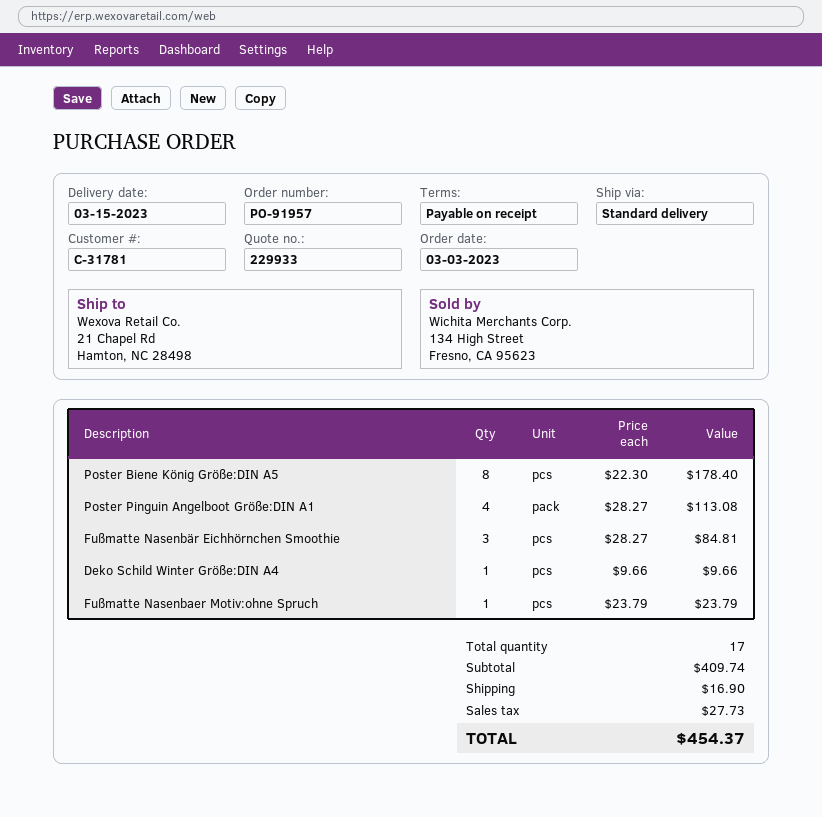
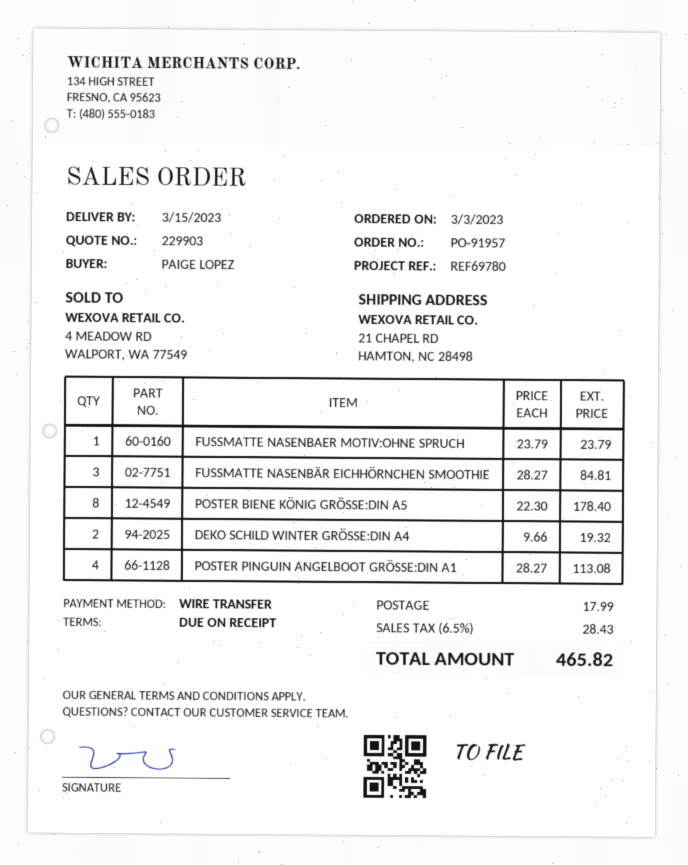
quote number: 229933 -> 229903
Deko Schild Winter Größe:DIN A4: 1 x 9.66 = 9.66 -> 2 x 9.66 = 19.32
shipping: 16.90 -> 17.99
tax: 27.73 -> 28.43
total: 454.37 -> 465.82

